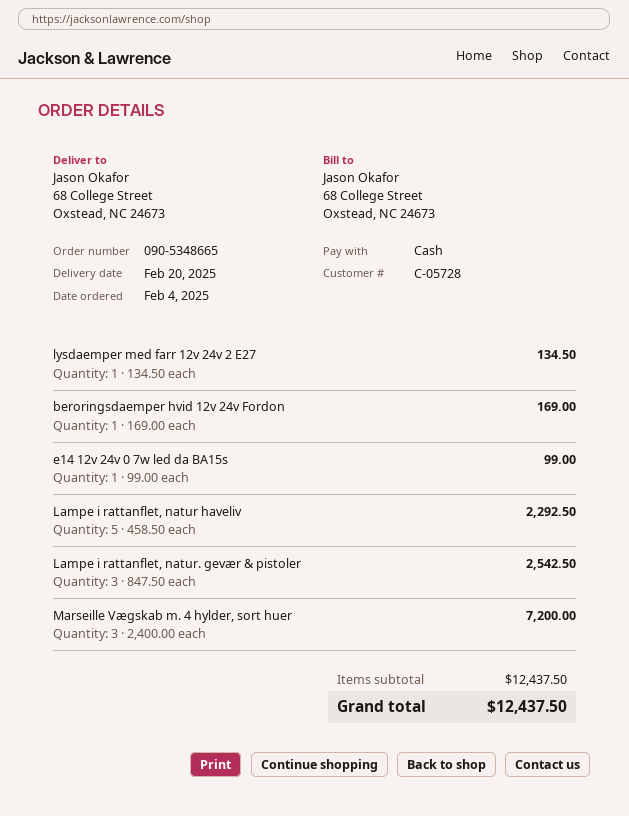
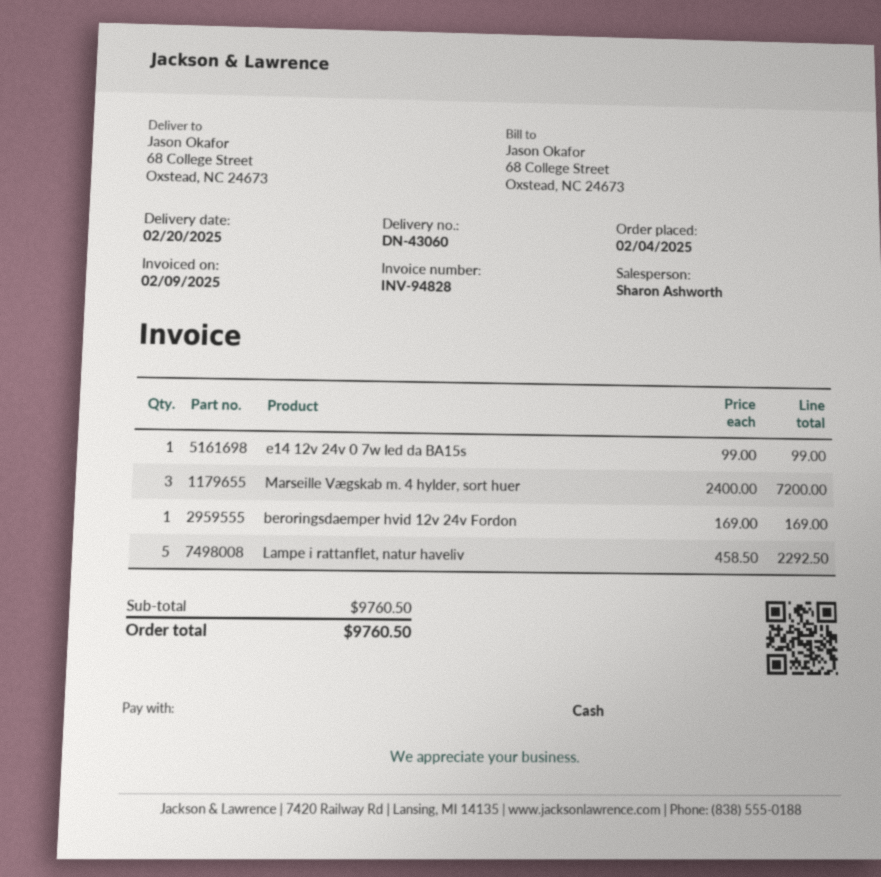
lysdaemper med farr 12v 24v 2 E27: 1 x 134.50 = 134.50 -> none
Lampe i rattanflet, natur. gevær & pistoler: 3 x 847.50 = 2542.50 -> none
subtotal: 12437.50 -> 9760.50
total: 12437.50 -> 9760.50

